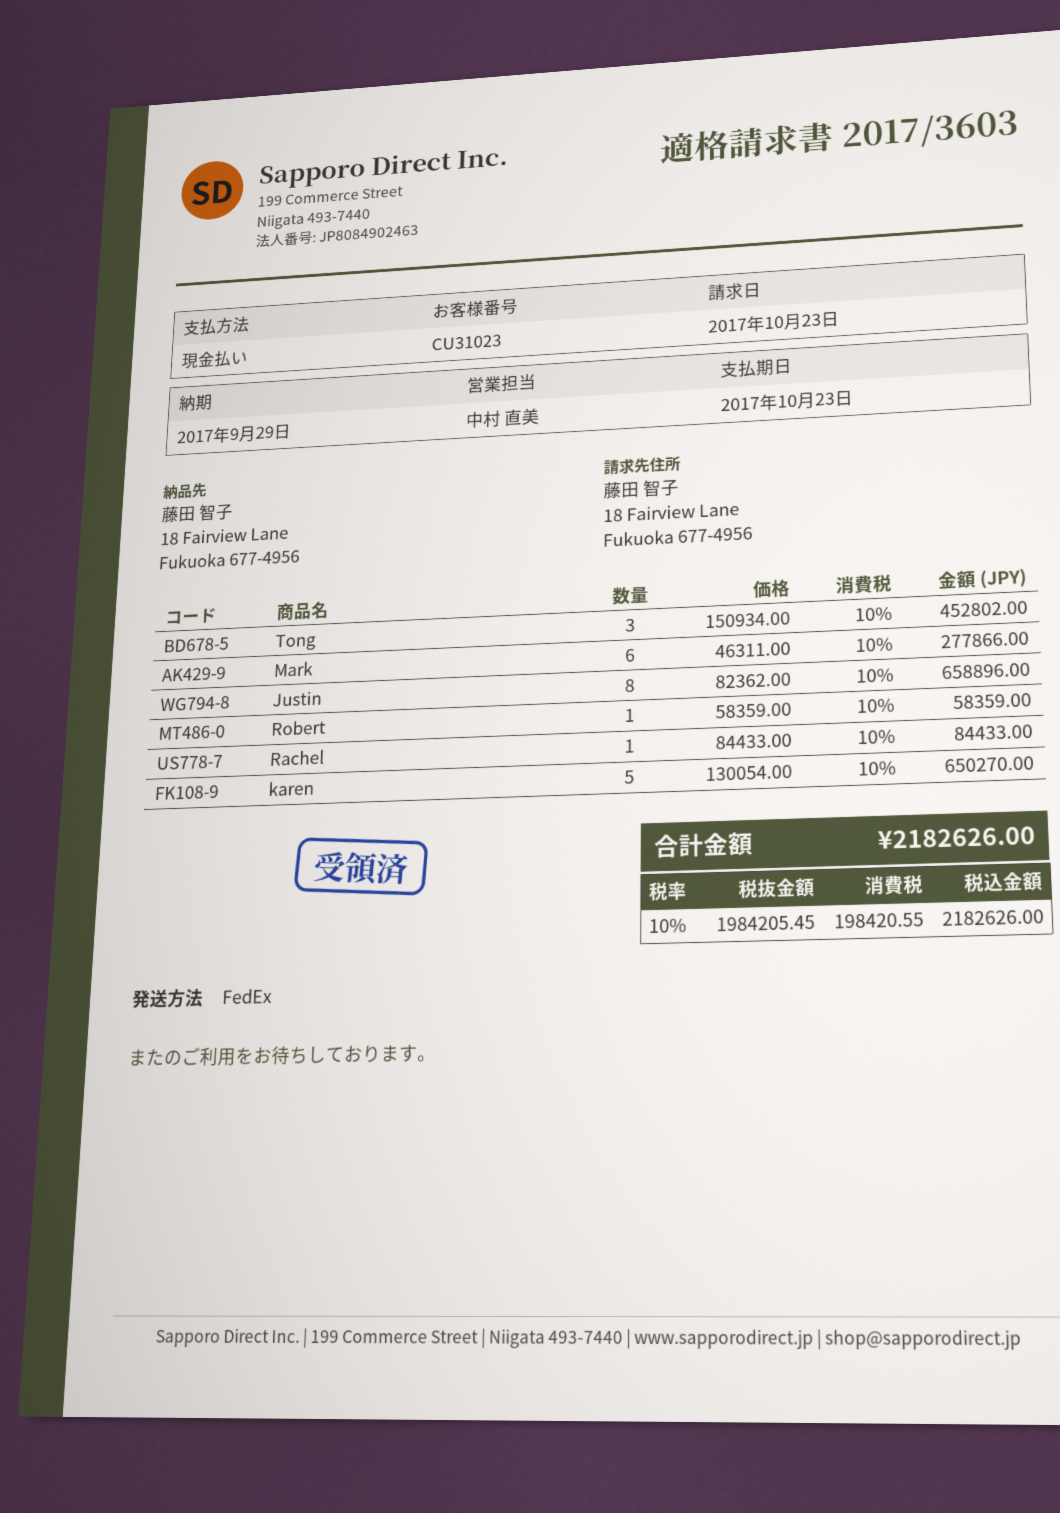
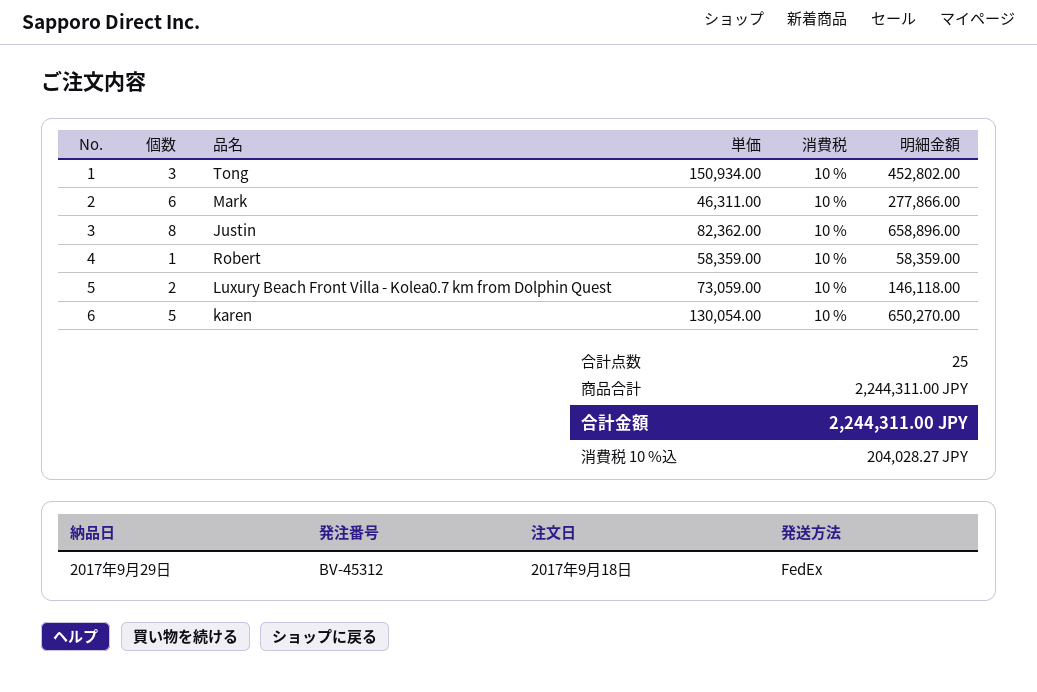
Rachel: 1 x 84433.00 = 84433.00 -> none
Luxury Beach Front Villa - Kolea0.7 km from Dolphin Quest: none -> 2 x 73059.00 = 146118.00
tax: 10% = 198420.55 -> 10% = 204028.27
total: 2182626.00 -> 2244311.00

